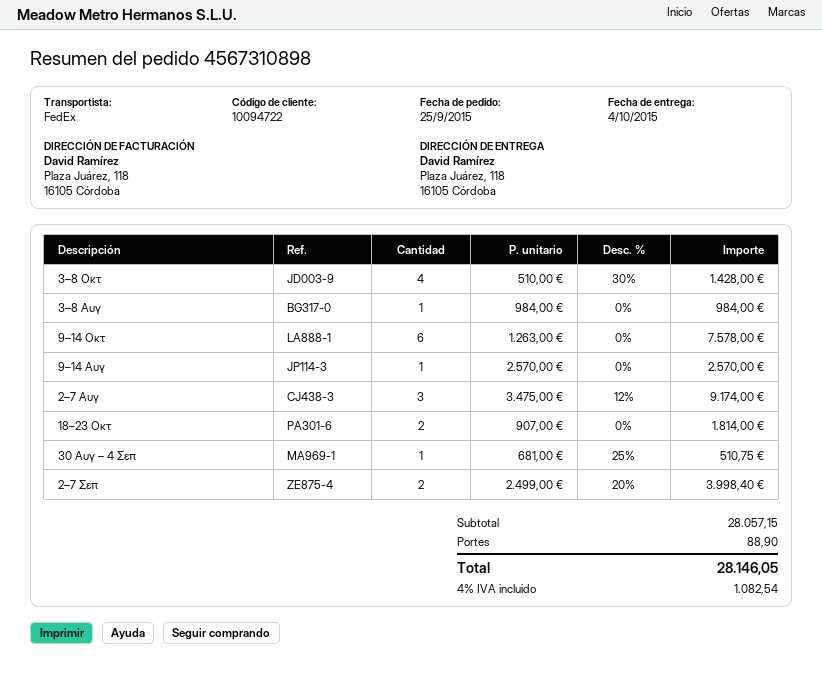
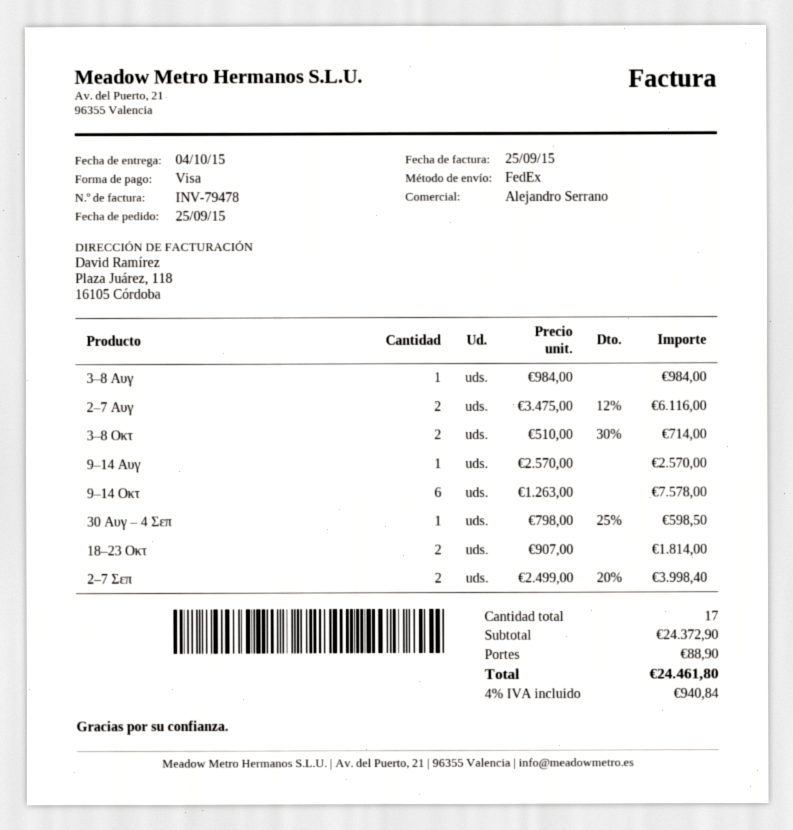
3–8 Οκτ: 4 x 510.00 - 30% = 1428.00 -> 2 x 510.00 - 30% = 714.00
2–7 Αυγ: 3 x 3475.00 - 12% = 9174.00 -> 2 x 3475.00 - 12% = 6116.00
30 Αυγ – 4 Σεπ: 1 x 681.00 - 25% = 510.75 -> 1 x 798.00 - 25% = 598.50
subtotal: 28057.15 -> 24372.90
tax: 4% = 1082.54 -> 4% = 940.84
total: 28146.05 -> 24461.80

